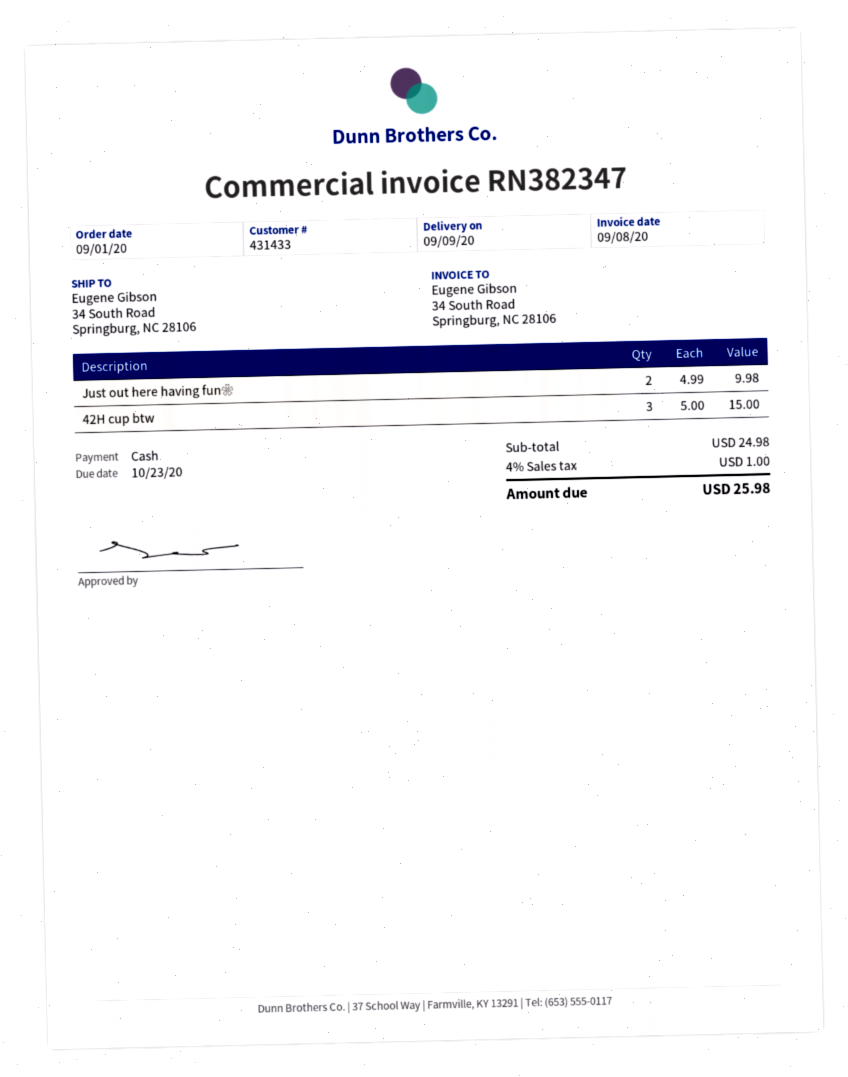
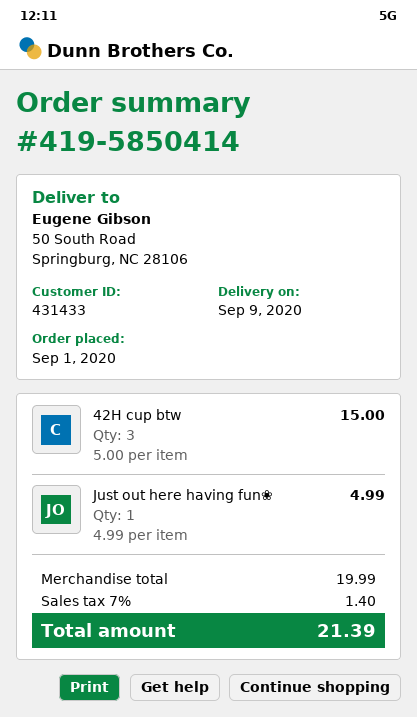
ship to: 34 South Road, Springburg, NC 28106 -> 50 South Road, Springburg, NC 28106
Just out here having fun❀: 2 x 4.99 = 9.98 -> 1 x 4.99 = 4.99
subtotal: 24.98 -> 19.99
tax: 4% = 1.00 -> 7% = 1.40
total: 25.98 -> 21.39

